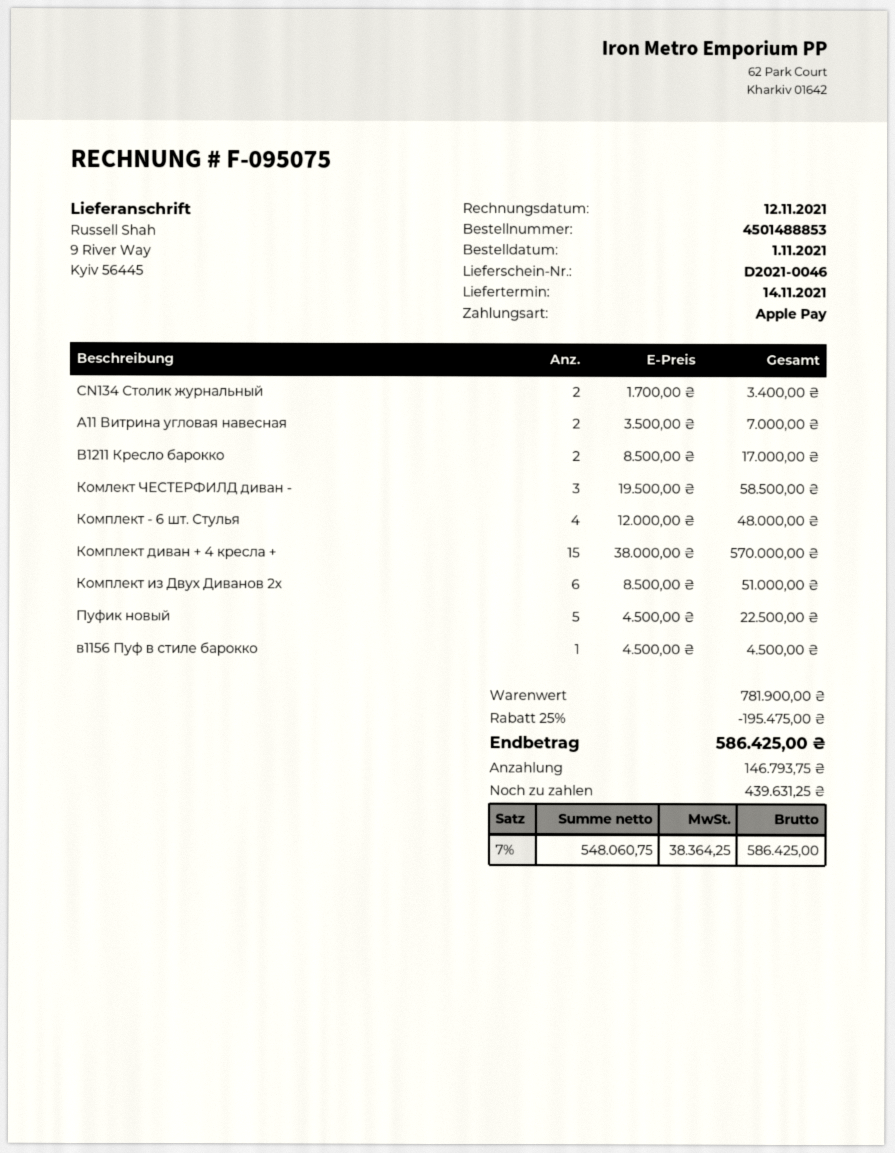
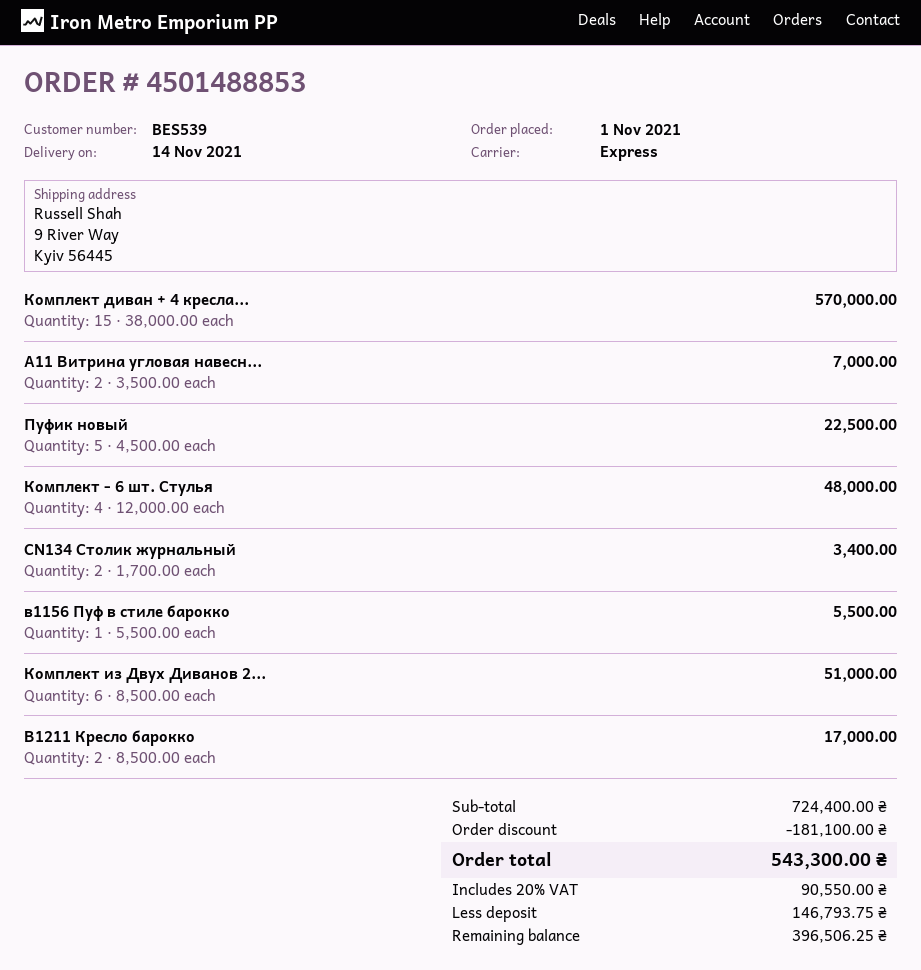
Комлект ЧЕСТЕРФИЛД диван -: 3 x 19500.00 = 58500.00 -> none
в1156 Пуф в стиле барокко: 1 x 4500.00 = 4500.00 -> 1 x 5500.00 = 5500.00
subtotal: 781900.00 -> 724400.00
discount: 195475.00 -> 181100.00
tax: 7% = 38364.25 -> 20% = 90550.00
total: 586425.00 -> 543300.00
balance: 439631.25 -> 396506.25

